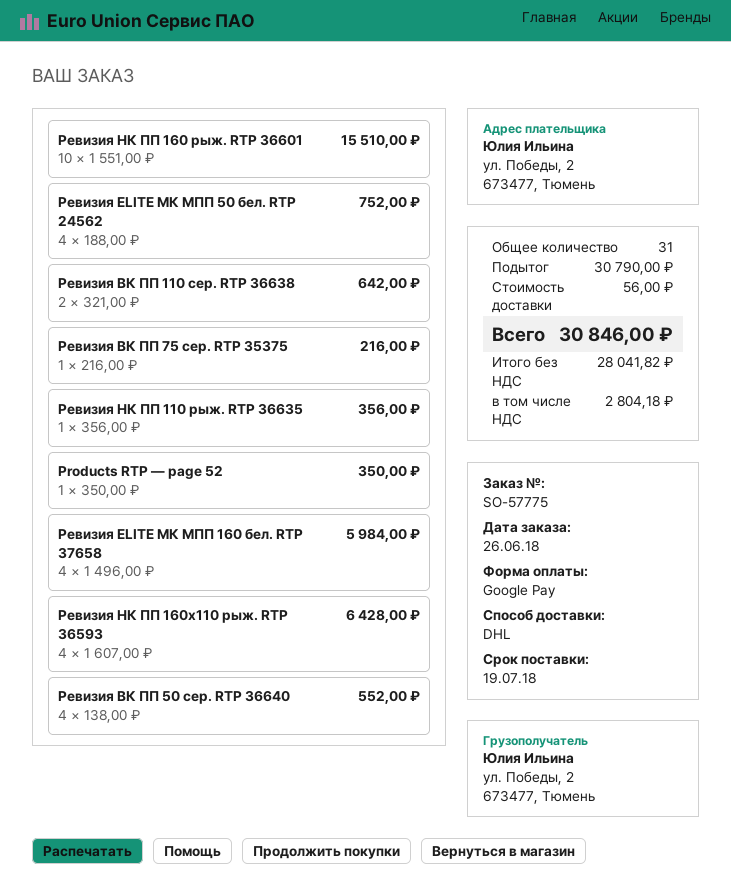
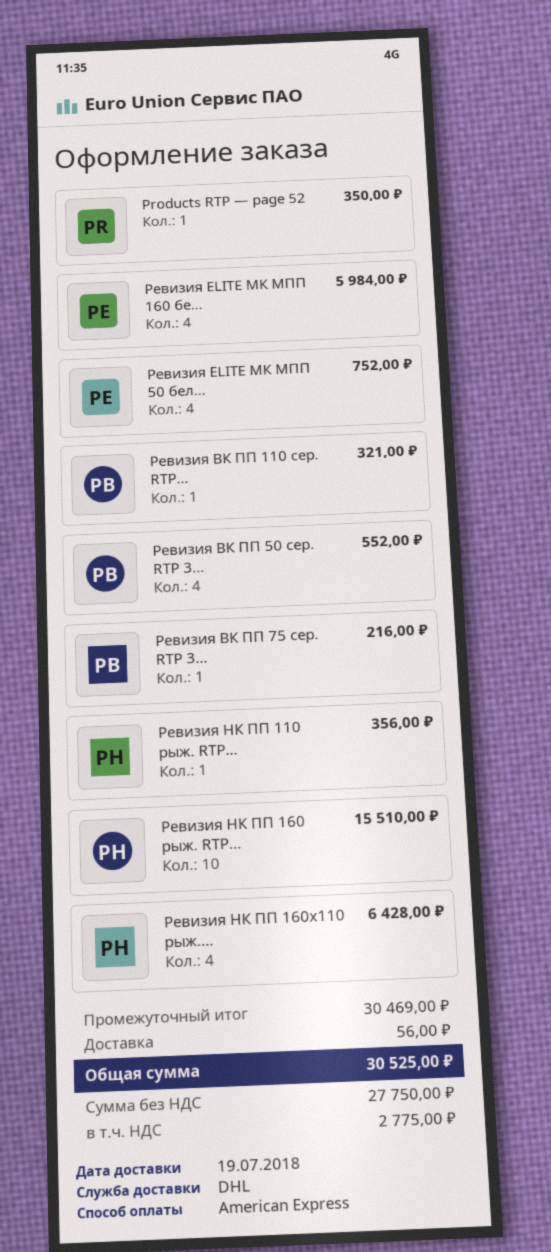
payment method: Google Pay -> American Express
Ревизия ВК ПП 110 сер. RTP 36638: 2 for 642.00 -> 1 for 321.00
subtotal: 30790.00 -> 30469.00
net: 28041.82 -> 27750.00
tax: 2804.18 -> 2775.00
total: 30846.00 -> 30525.00

